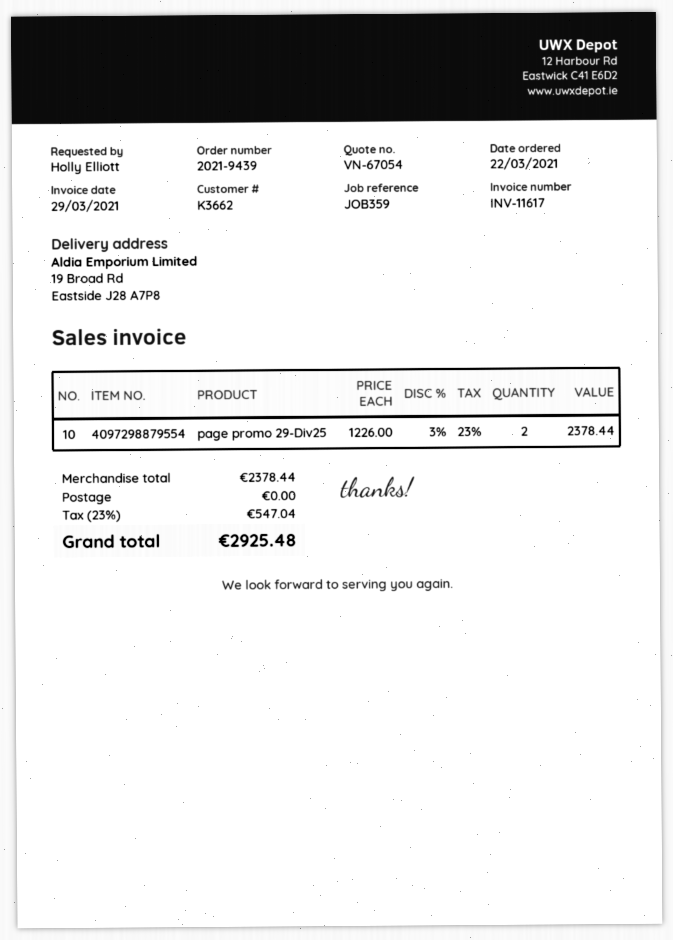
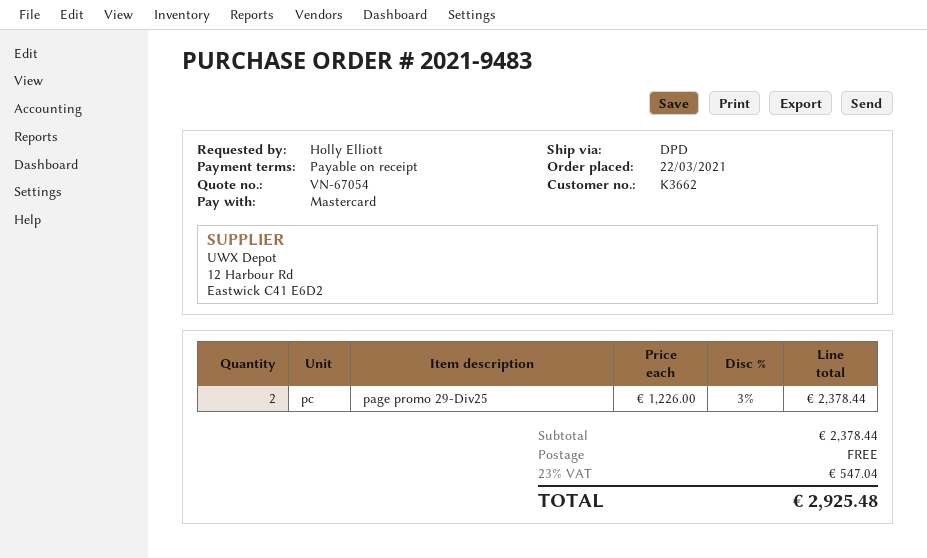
order number: 2021-9439 -> 2021-9483

